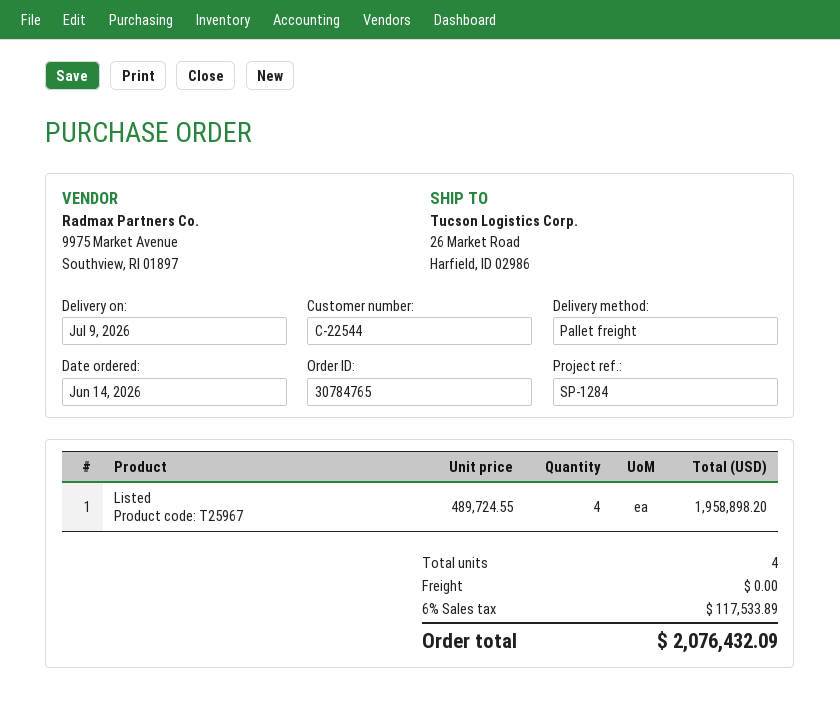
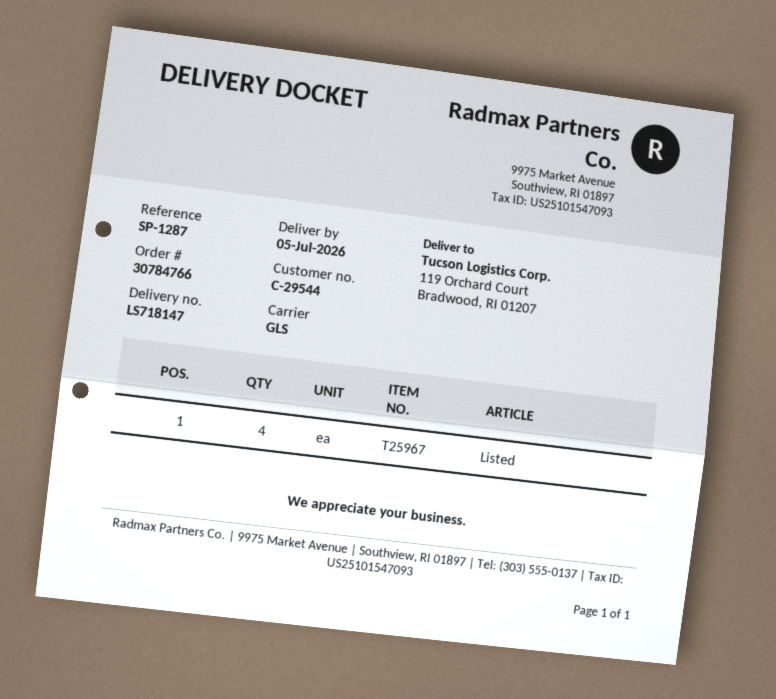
order number: 30784765 -> 30784766
delivery date: 2026-07-09 -> 2026-07-05
customer number: C-22544 -> C-29544
reference: SP-1284 -> SP-1287
shipping method: pallet freight -> GLS
ship to: 26 Market Road, Harfield, ID 02986 -> 119 Orchard Court, Bradwood, RI 01207

